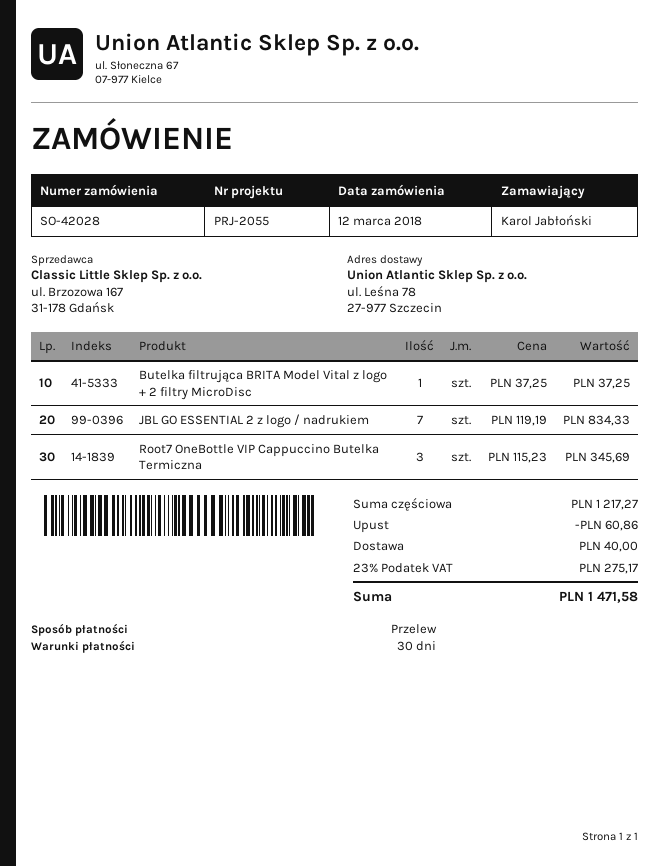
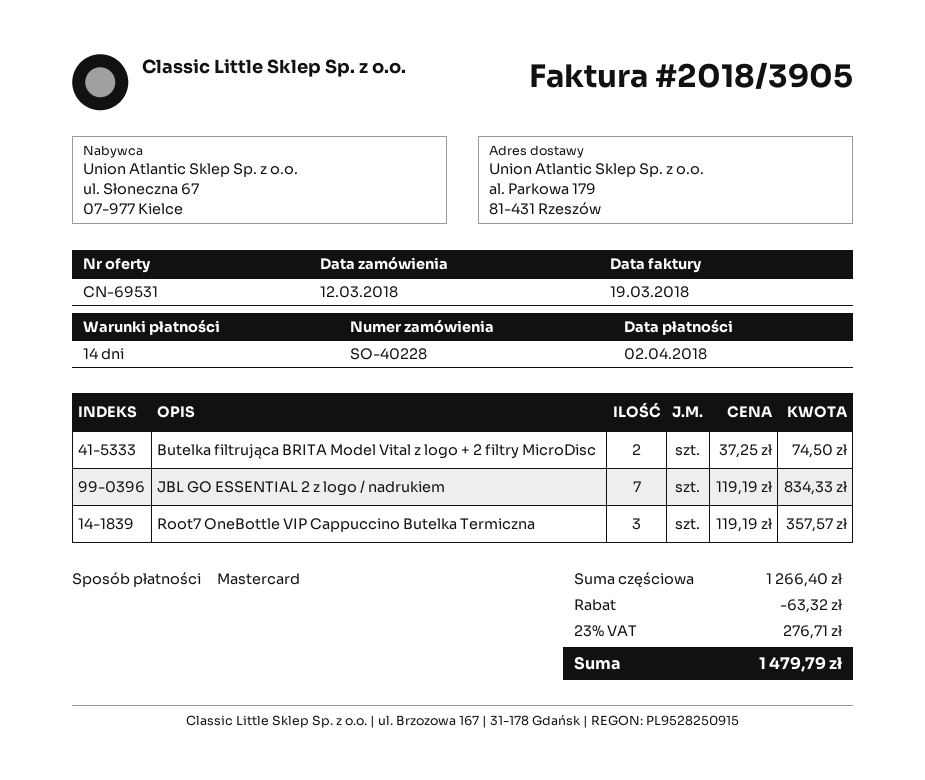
order number: SO-42028 -> SO-40228
payment terms: 30 days -> 14 days
payment method: bank transfer -> Mastercard
ship to: ul. Leśna 78, 27-977 Szczecin -> al. Parkowa 179, 81-431 Rzeszów
Butelka filtrująca BRITA Model Vital z logo + 2 filtry MicroDisc: 1 x 37.25 = 37.25 -> 2 x 37.25 = 74.50
Root7 OneBottle VIP Cappuccino Butelka Termiczna: 3 x 115.23 = 345.69 -> 3 x 119.19 = 357.57
subtotal: 1217.27 -> 1266.40
discount: 60.86 -> 63.32
shipping: 40.00 -> none
tax: 23% = 275.17 -> 23% = 276.71
total: 1471.58 -> 1479.79

